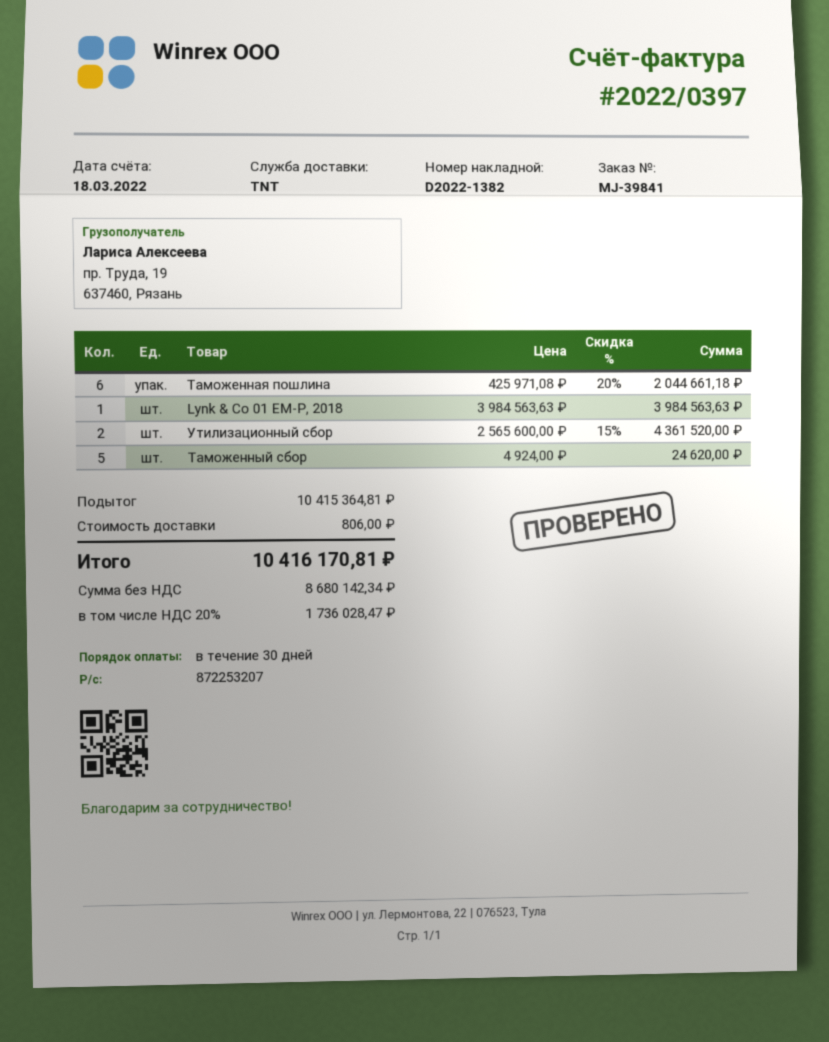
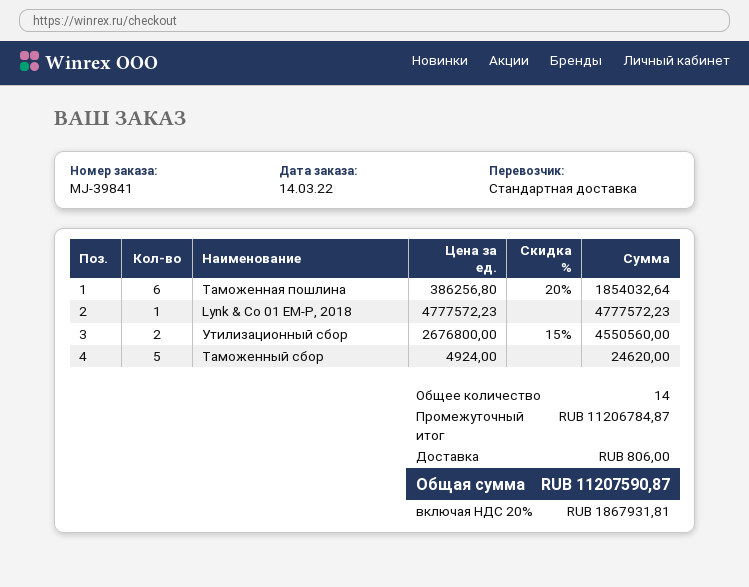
shipping method: TNT -> standard
Таможенная пошлина: 6 x 425971.08 - 20% = 2044661.18 -> 6 x 386256.80 - 20% = 1854032.64
Lynk & Co 01 EM-P, 2018: 1 x 3984563.63 = 3984563.63 -> 1 x 4777572.23 = 4777572.23
Утилизационный сбор: 2 x 2565600.00 - 15% = 4361520.00 -> 2 x 2676800.00 - 15% = 4550560.00
subtotal: 10415364.81 -> 11206784.87
tax: 20% = 1736028.47 -> 20% = 1867931.81
total: 10416170.81 -> 11207590.87

